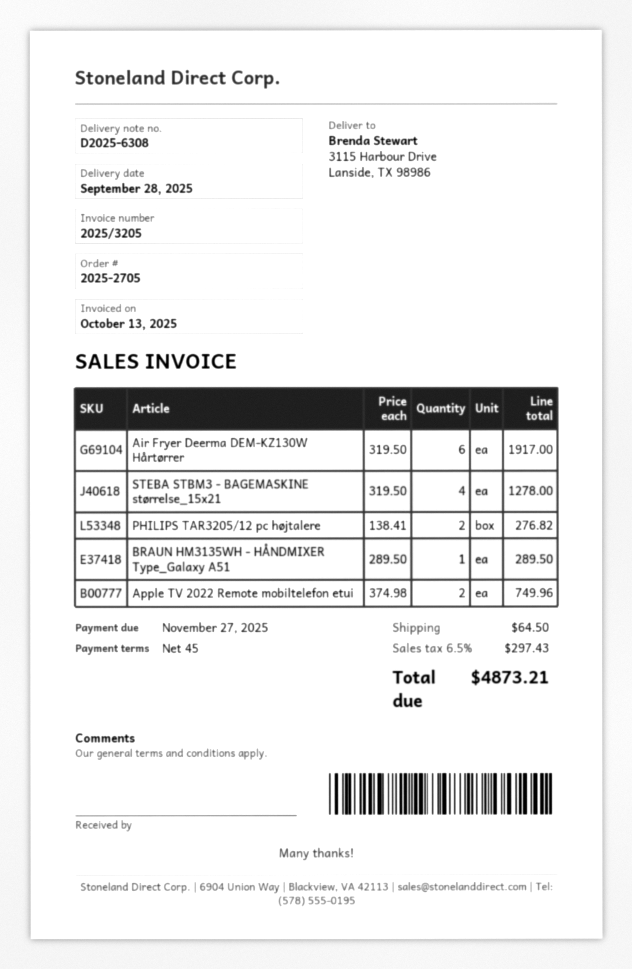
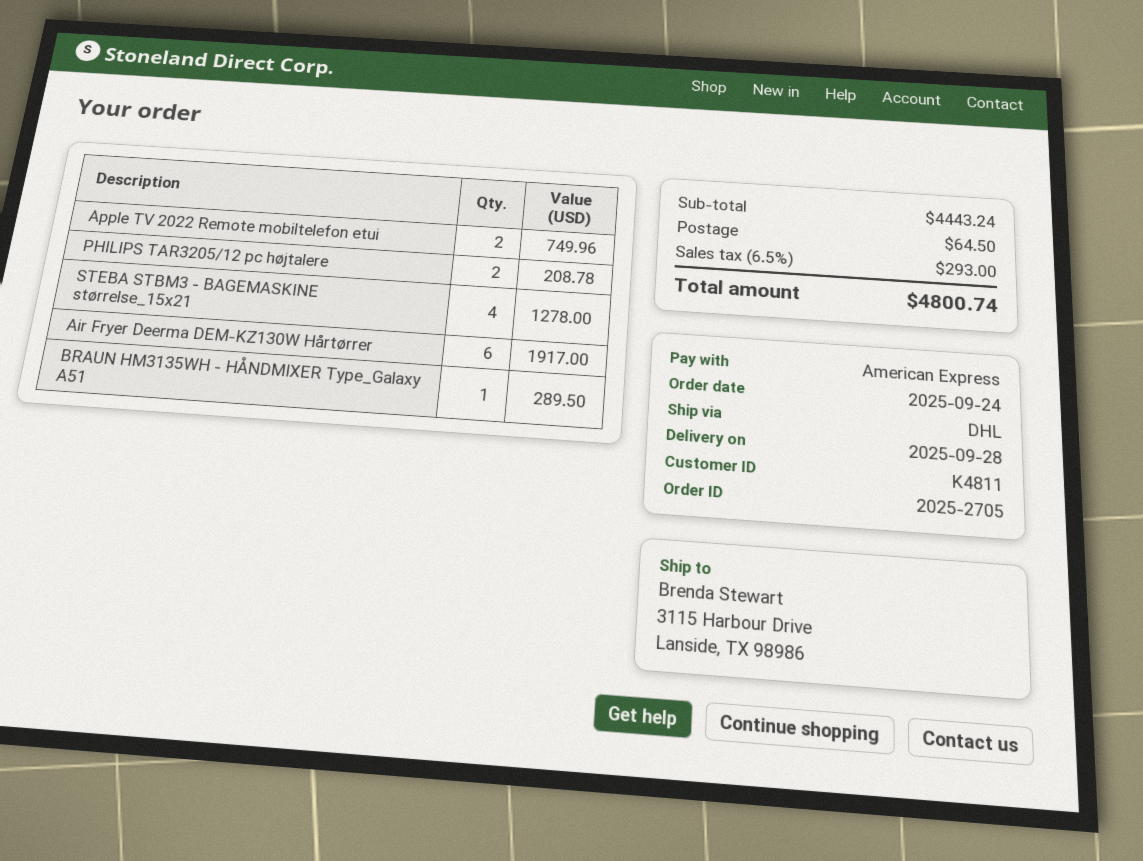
PHILIPS TAR3205/12 pc højtalere: 2 for 276.82 -> 2 for 208.78
tax: 6.5% = 297.43 -> 6.5% = 293.00
total: 4873.21 -> 4800.74

